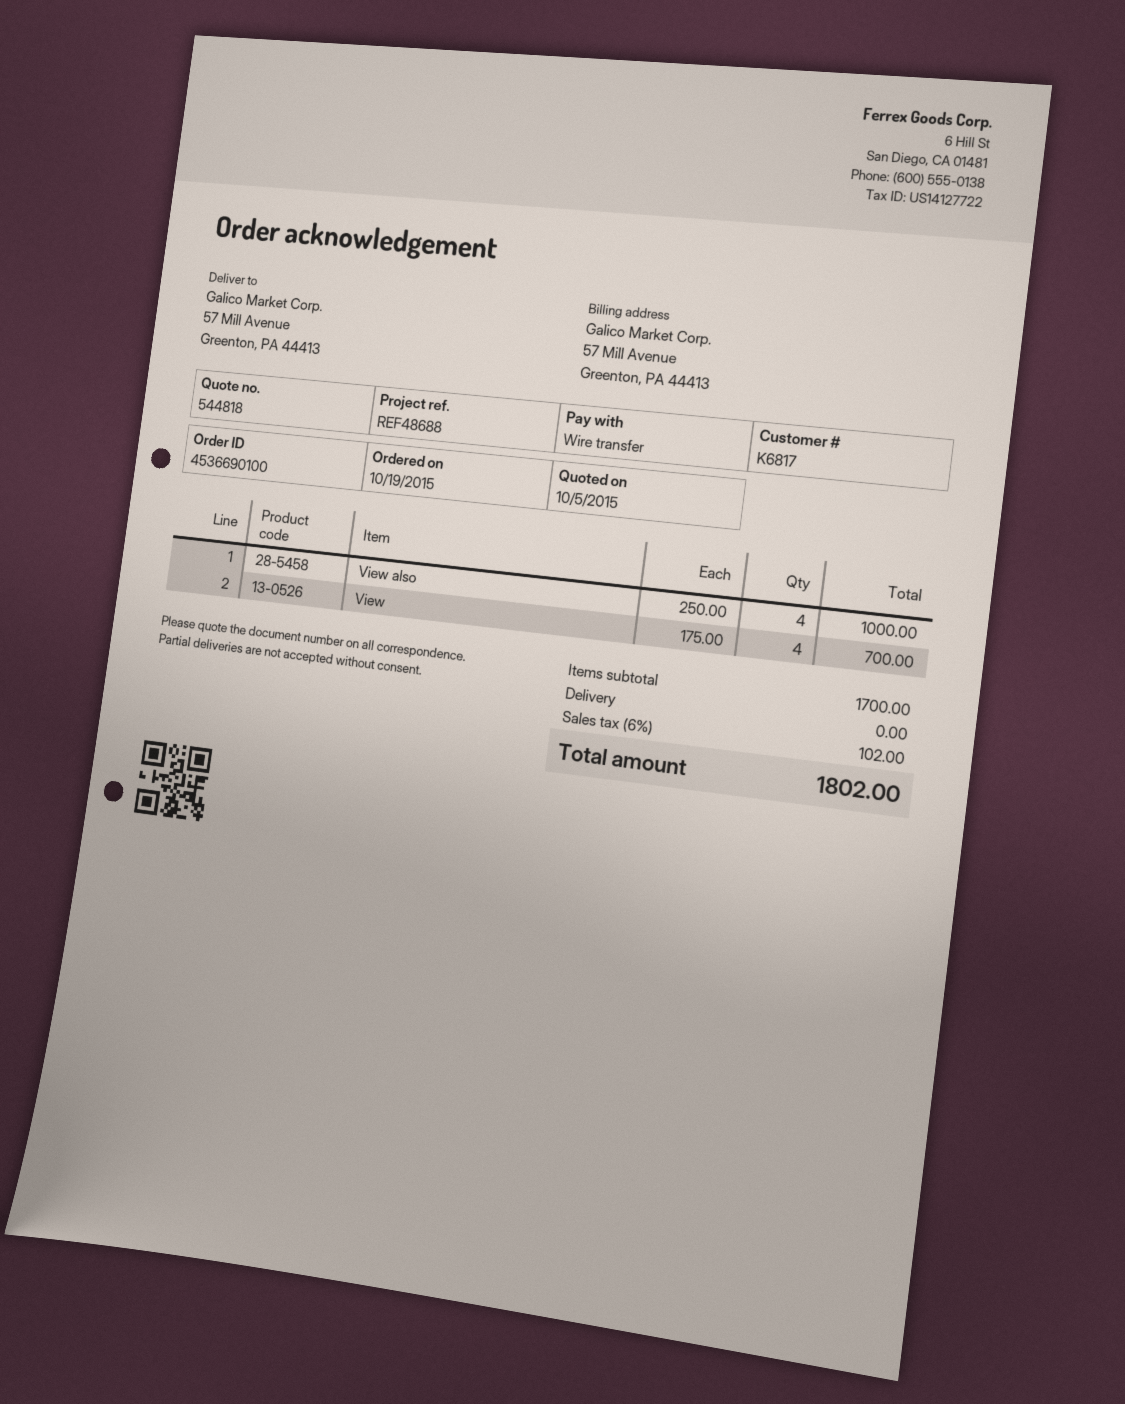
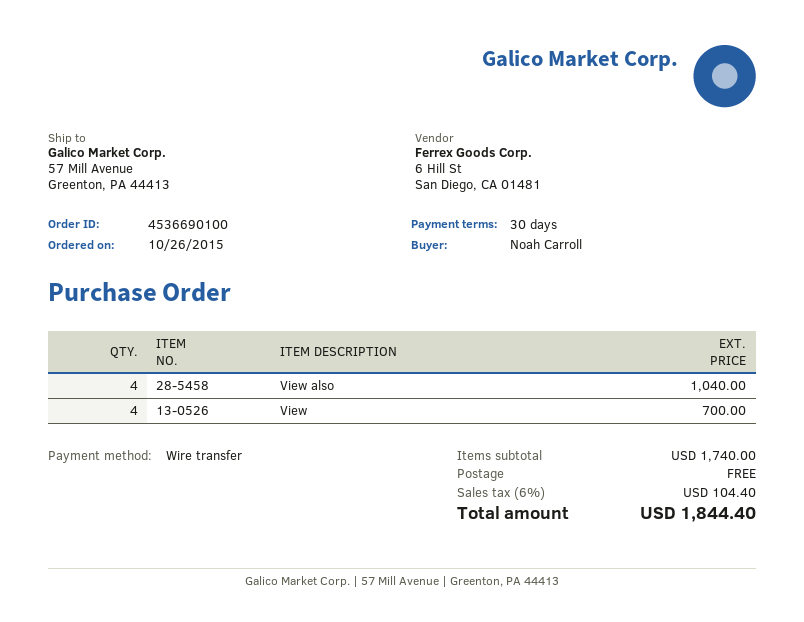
order date: 2015-10-19 -> 2015-10-26
View also: 4 for 1000.00 -> 4 for 1040.00
subtotal: 1700.00 -> 1740.00
tax: 6% = 102.00 -> 6% = 104.40
total: 1802.00 -> 1844.40

